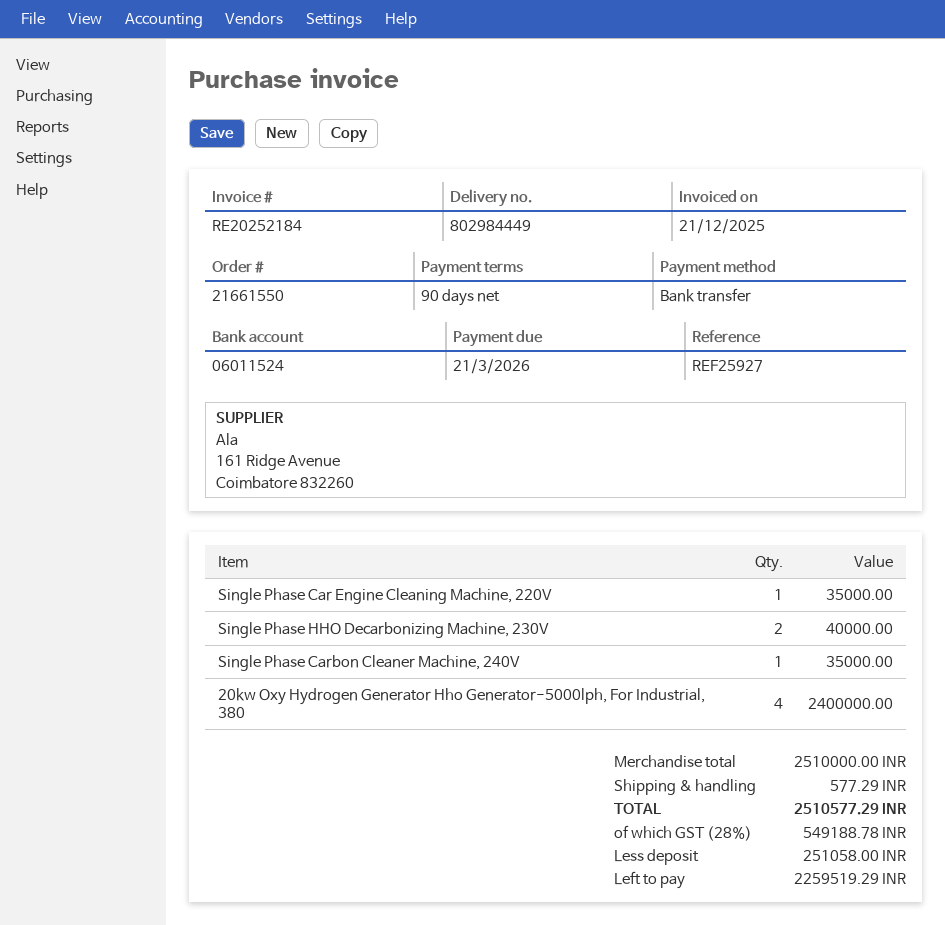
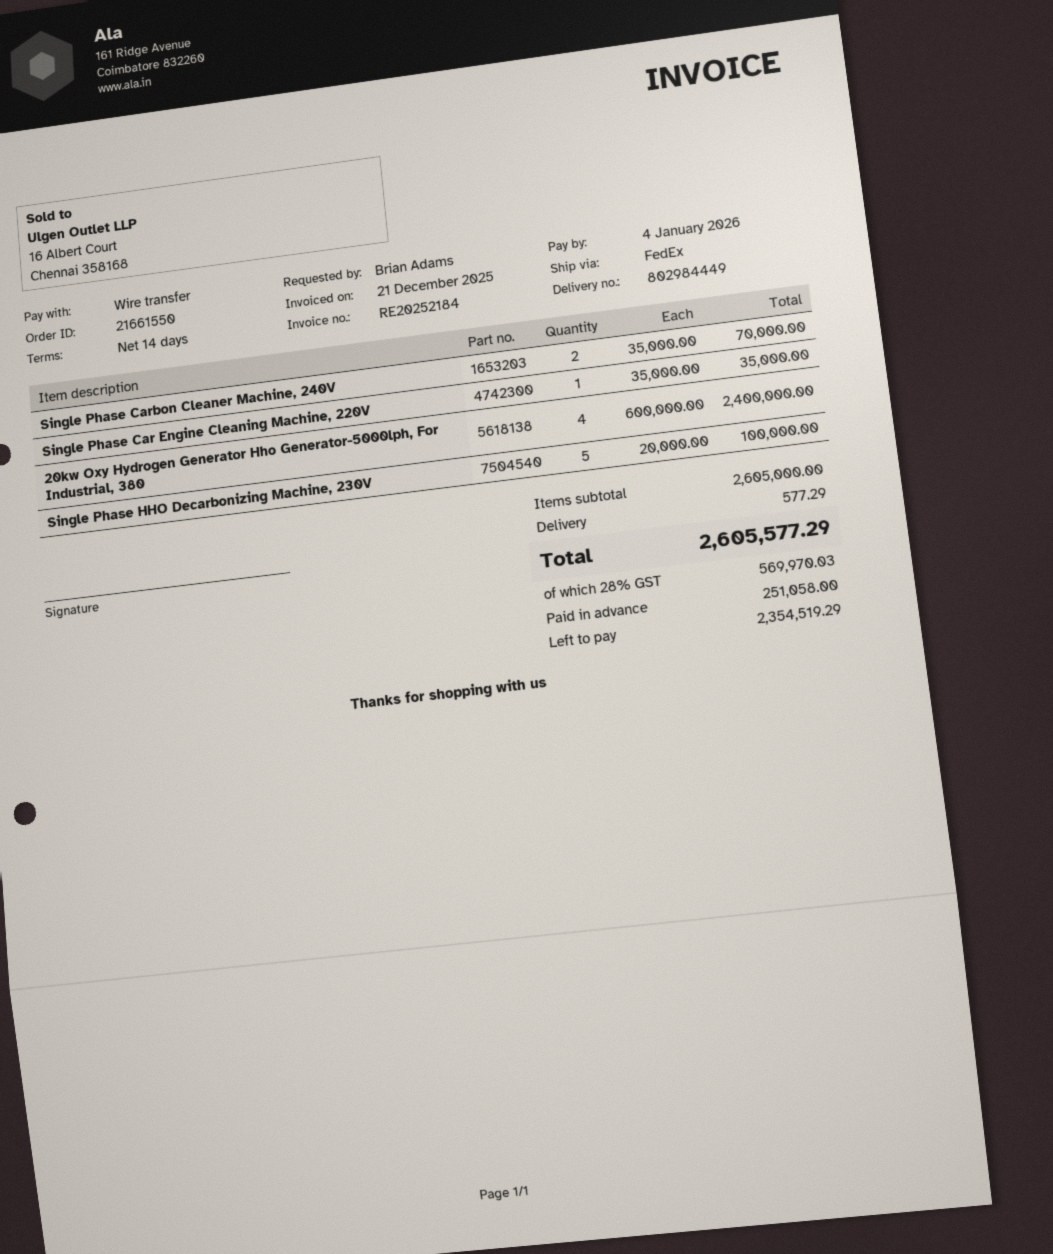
payment terms: 90 days -> 14 days
due date: 2026-03-21 -> 2026-01-04
Single Phase HHO Decarbonizing Machine, 230V: 2 for 40000.00 -> 5 for 100000.00
Single Phase Carbon Cleaner Machine, 240V: 1 for 35000.00 -> 2 for 70000.00
subtotal: 2510000.00 -> 2605000.00
tax: 28% = 549188.78 -> 28% = 569970.03
total: 2510577.29 -> 2605577.29
balance: 2259519.29 -> 2354519.29

